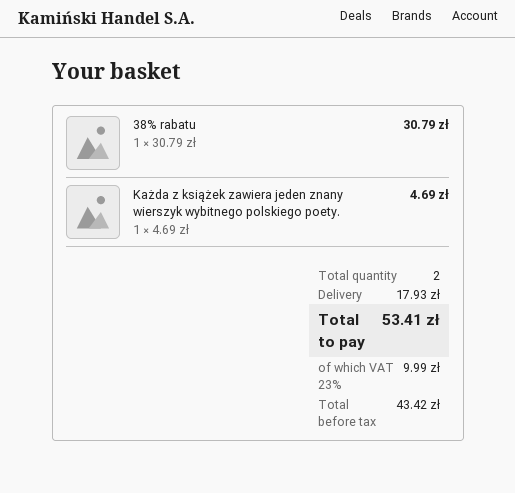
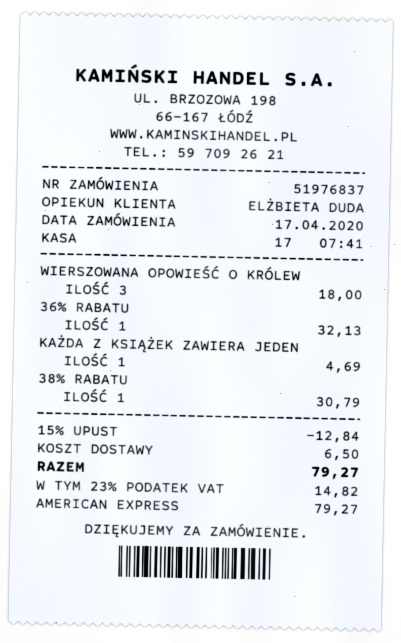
WIERSZOWANA OPOWIEŚĆ O KRÓLEW: none -> 3 for 18.00
36% RABATU: none -> 1 for 32.13
discount: none -> 15% = 12.84
shipping: 17.93 -> 6.50
tax: 23% = 9.99 -> 23% = 14.82
total: 53.41 -> 79.27

